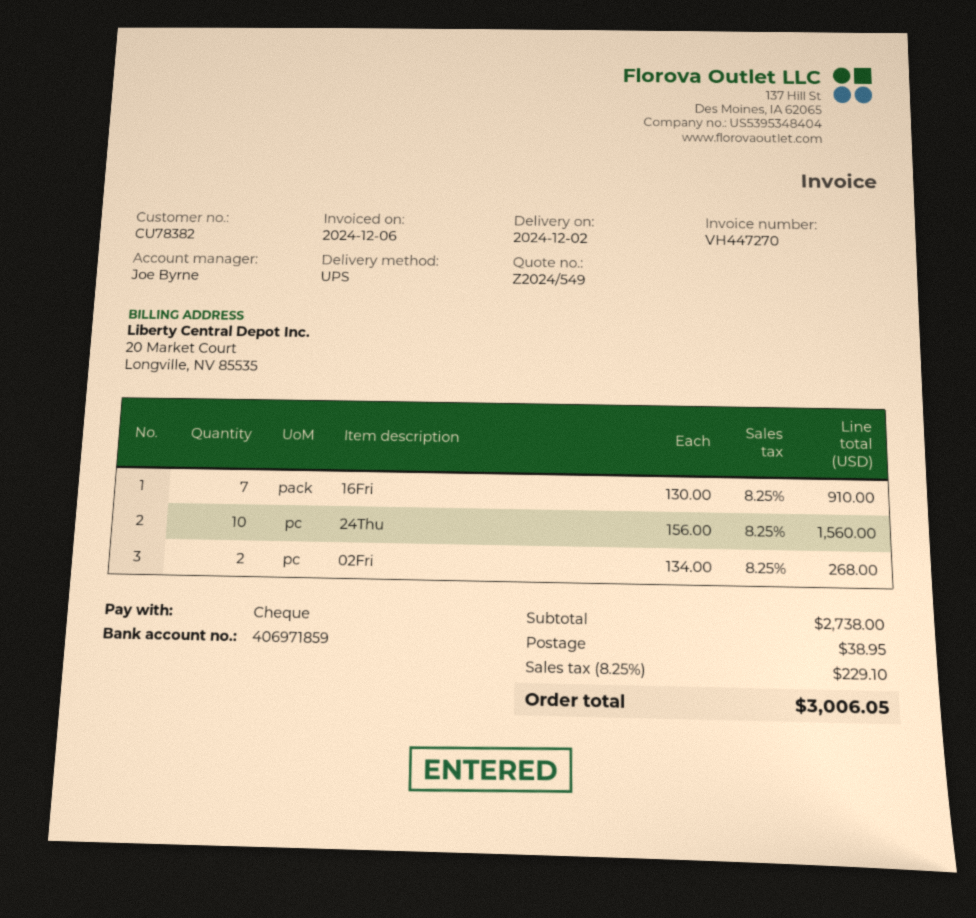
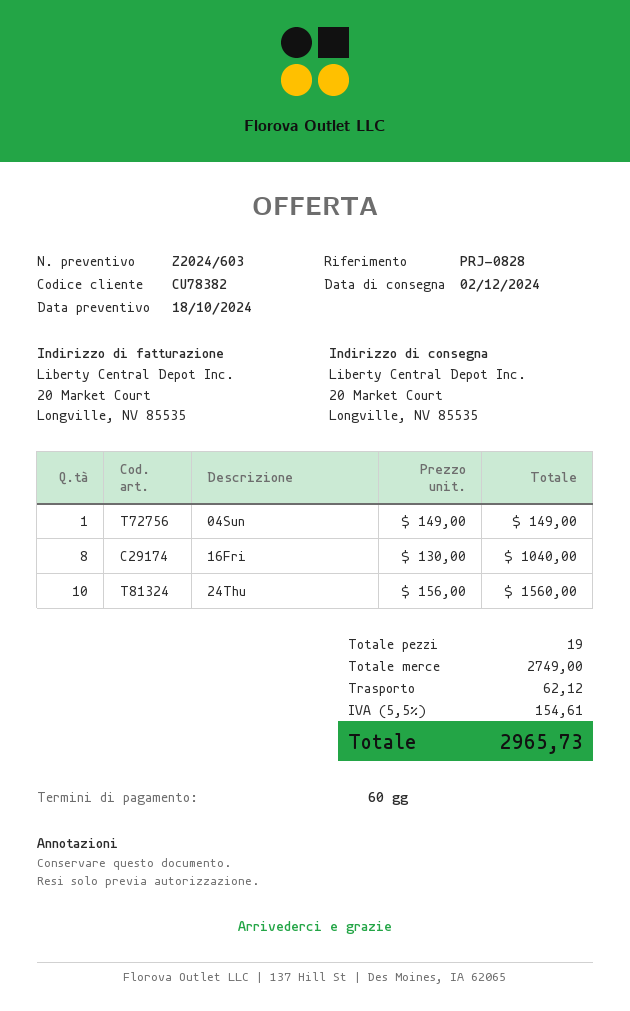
quote number: Z2024/549 -> Z2024/603
16Fri: 7 x 130.00 = 910.00 -> 8 x 130.00 = 1040.00
02Fri: 2 x 134.00 = 268.00 -> none
04Sun: none -> 1 x 149.00 = 149.00
subtotal: 2738.00 -> 2749.00
shipping: 38.95 -> 62.12
tax: 8.25% = 229.10 -> 5.5% = 154.61
total: 3006.05 -> 2965.73

